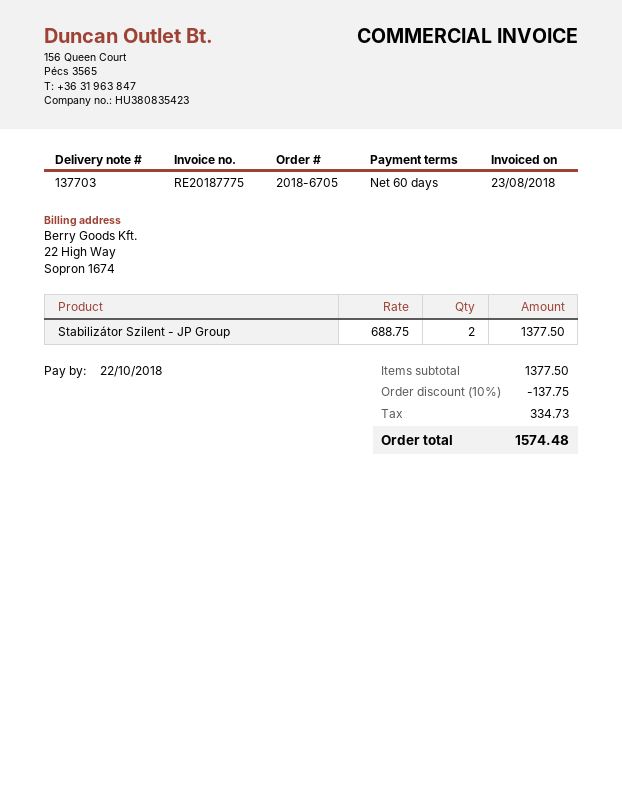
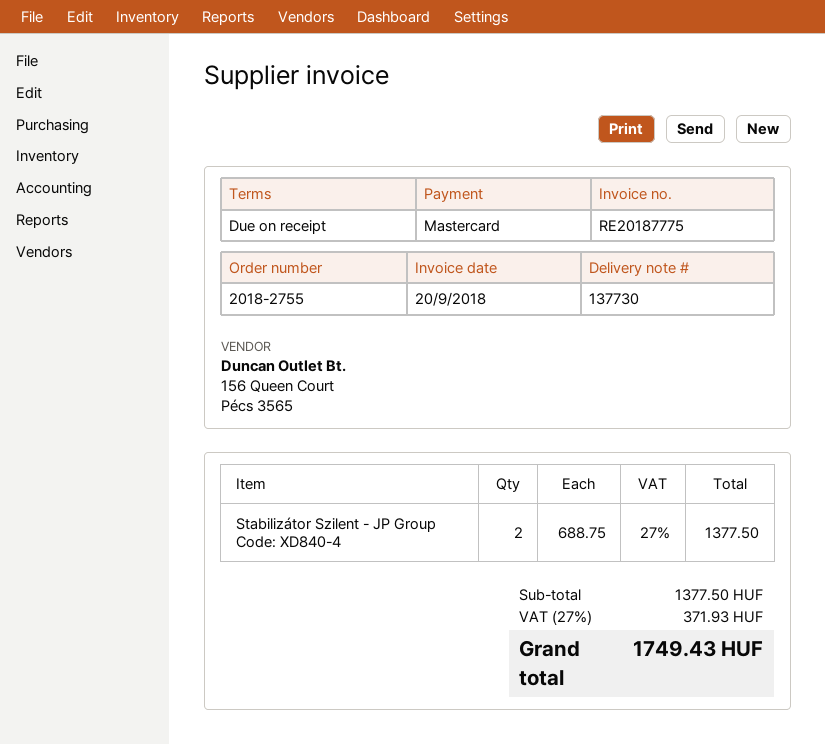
order number: 2018-6705 -> 2018-2755
delivery note number: 137703 -> 137730
invoice date: 2018-08-23 -> 2018-09-20
payment terms: 60 days -> on receipt
discount: 10% = 137.75 -> none
tax: 334.73 -> 371.93
total: 1574.48 -> 1749.43

